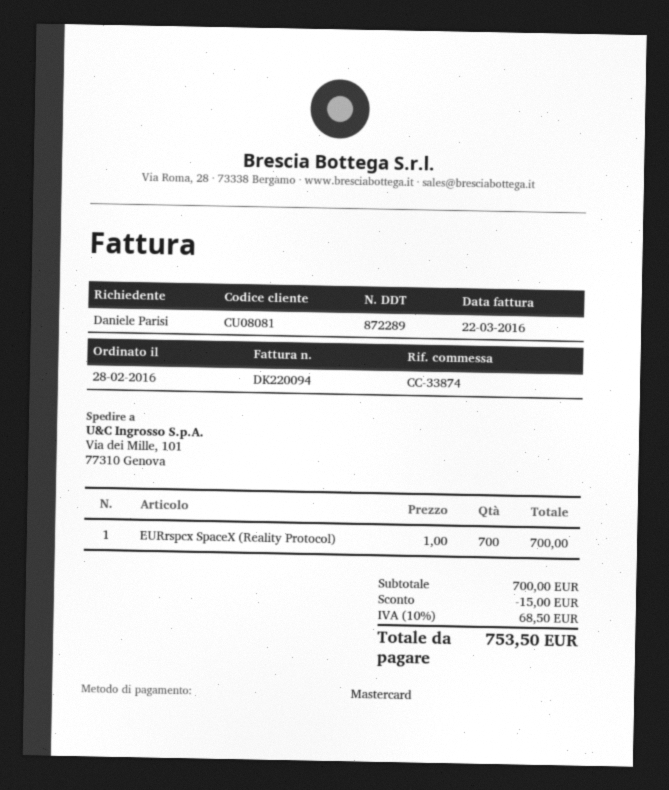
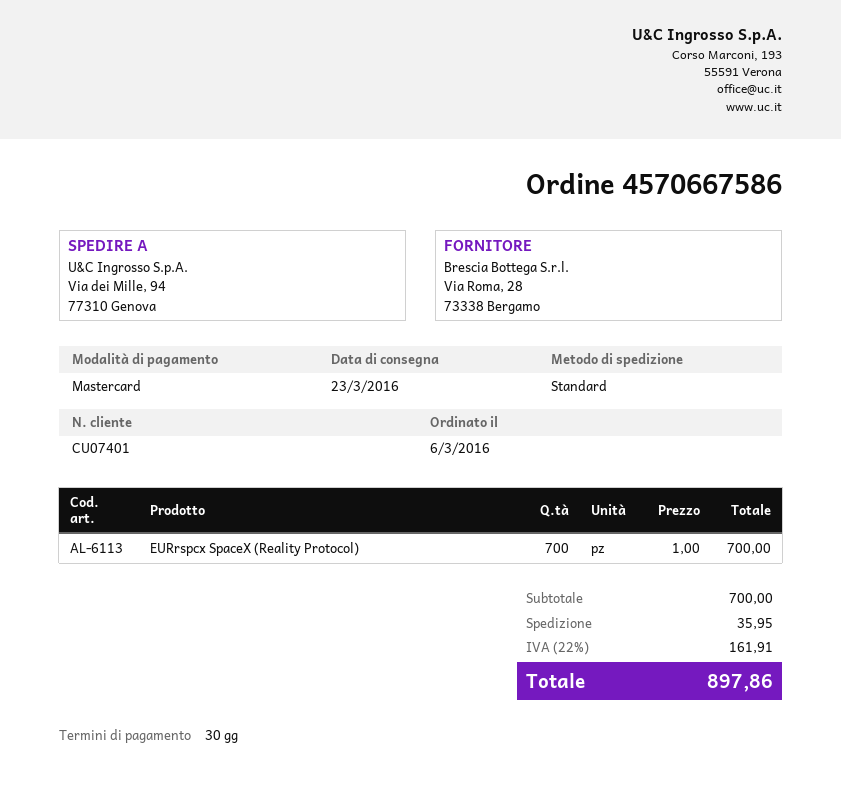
order date: 2016-02-28 -> 2016-03-06
customer number: CU08081 -> CU07401
ship to: Via dei Mille, 101, 77310 Genova -> Via dei Mille, 94, 77310 Genova
discount: 15.00 -> none
shipping: none -> 35.95
tax: 10% = 68.50 -> 22% = 161.91
total: 753.50 -> 897.86

